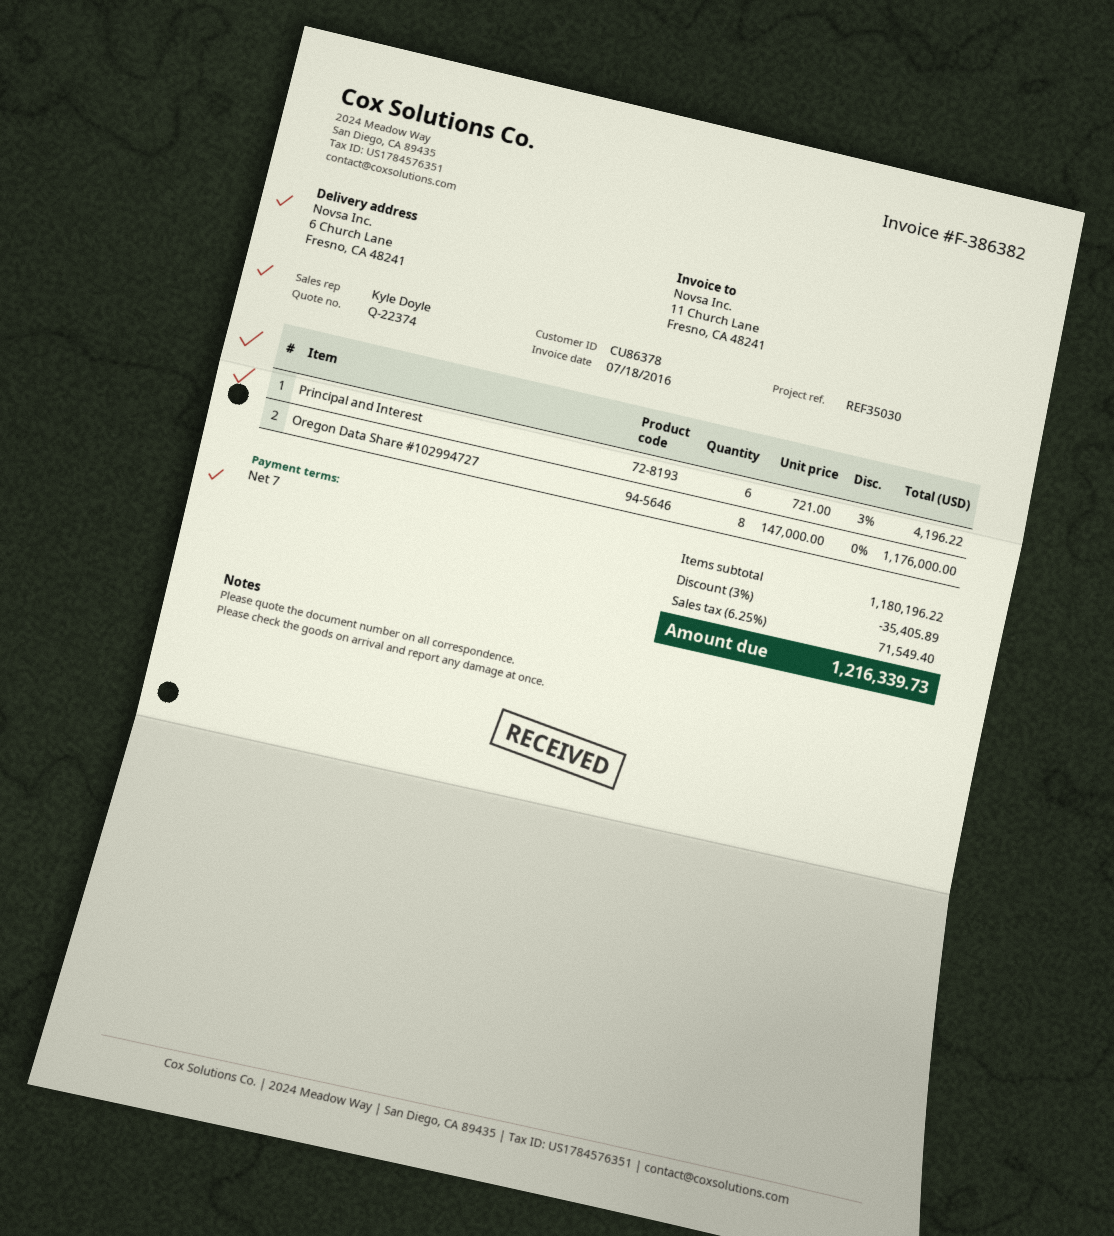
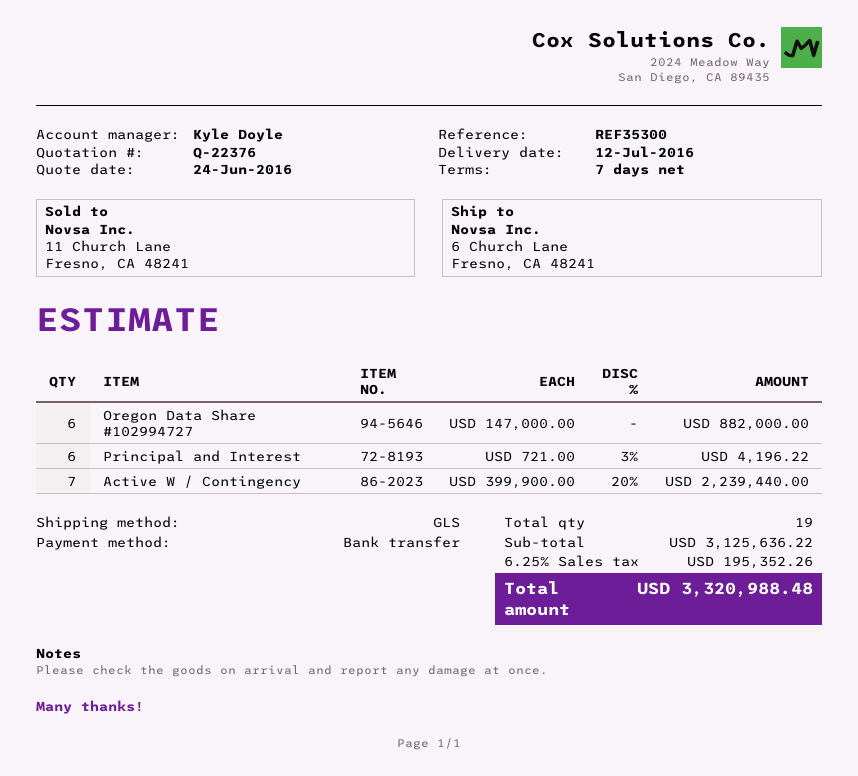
quote number: Q-22374 -> Q-22376
reference: REF35030 -> REF35300
Oregon Data Share #102994727: 8 x 147000.00 = 1176000.00 -> 6 x 147000.00 = 882000.00
Active W / Contingency: none -> 7 x 399900.00 - 20% = 2239440.00
subtotal: 1180196.22 -> 3125636.22
discount: 3% = 35405.89 -> none
tax: 6.25% = 71549.40 -> 6.25% = 195352.26
total: 1216339.73 -> 3320988.48

